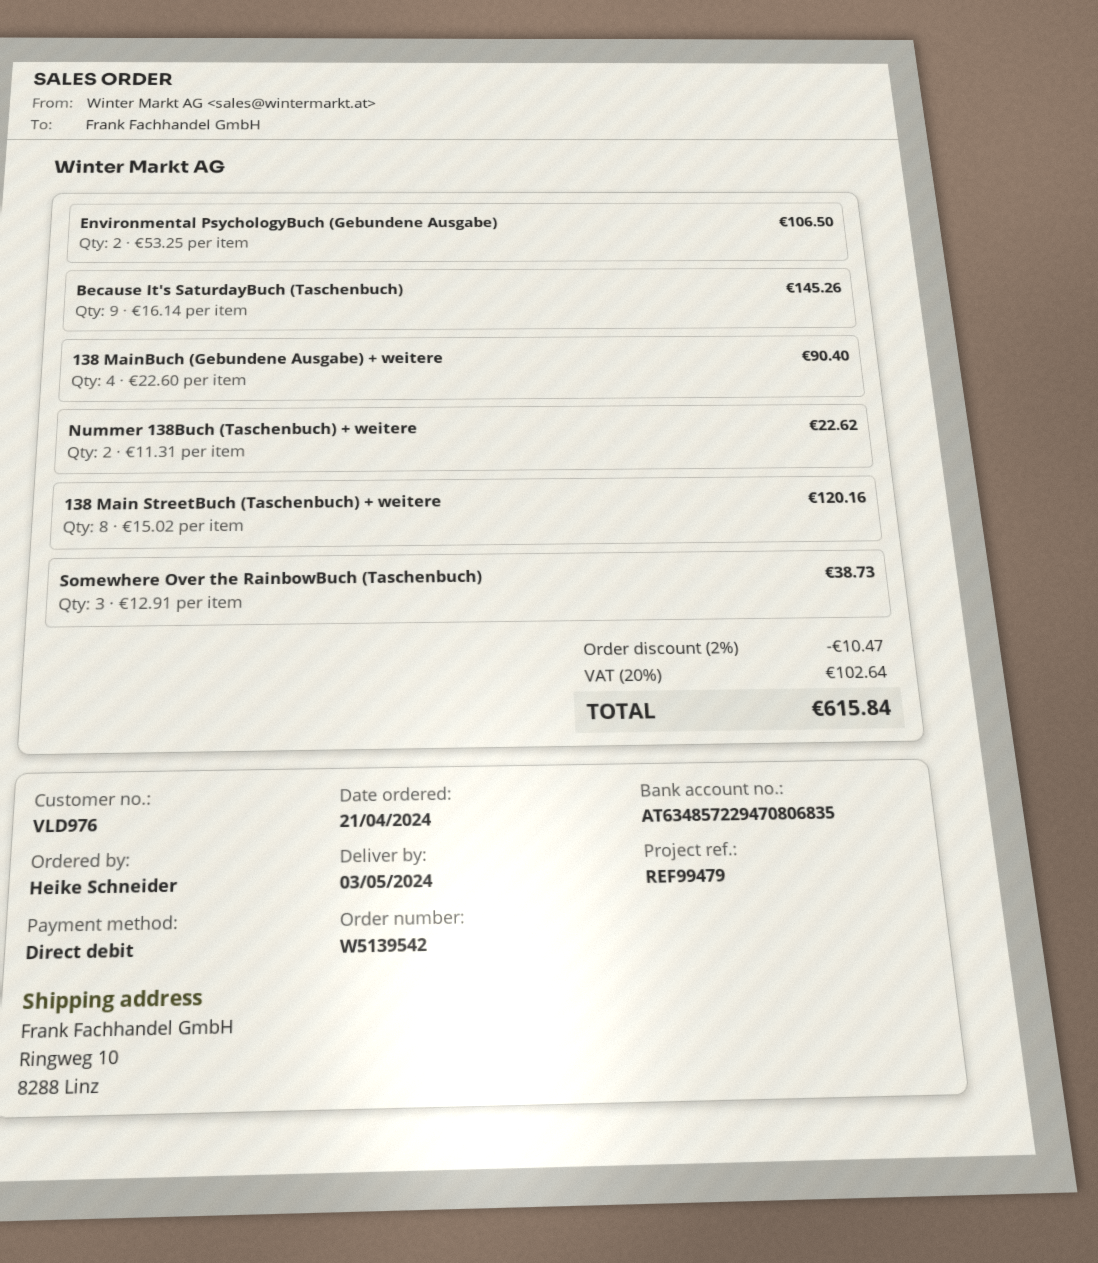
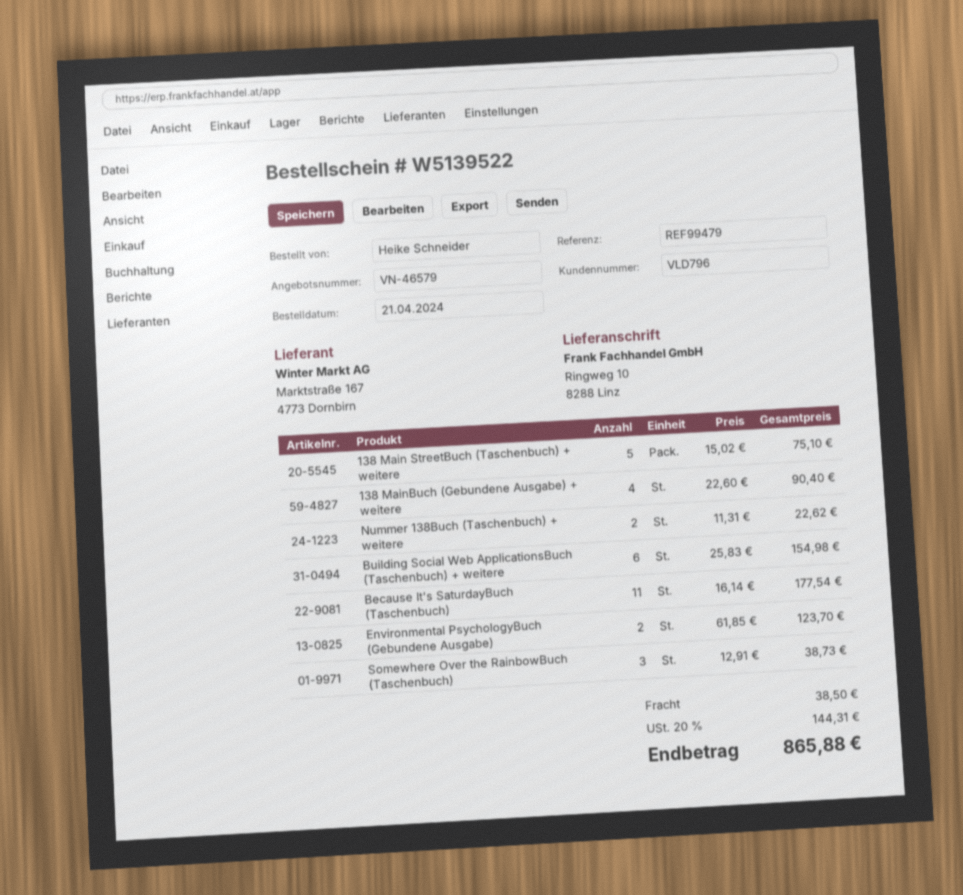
order number: W5139542 -> W5139522
customer number: VLD976 -> VLD796
Environmental PsychologyBuch (Gebundene Ausgabe): 2 x 53.25 = 106.50 -> 2 x 61.85 = 123.70
Because It's SaturdayBuch (Taschenbuch): 9 x 16.14 = 145.26 -> 11 x 16.14 = 177.54
138 Main StreetBuch (Taschenbuch) + weitere: 8 x 15.02 = 120.16 -> 5 x 15.02 = 75.10
Building Social Web ApplicationsBuch (Taschenbuch) + weitere: none -> 6 x 25.83 = 154.98
discount: 2% = 10.47 -> none
shipping: none -> 38.50
tax: 20% = 102.64 -> 20% = 144.31
total: 615.84 -> 865.88

